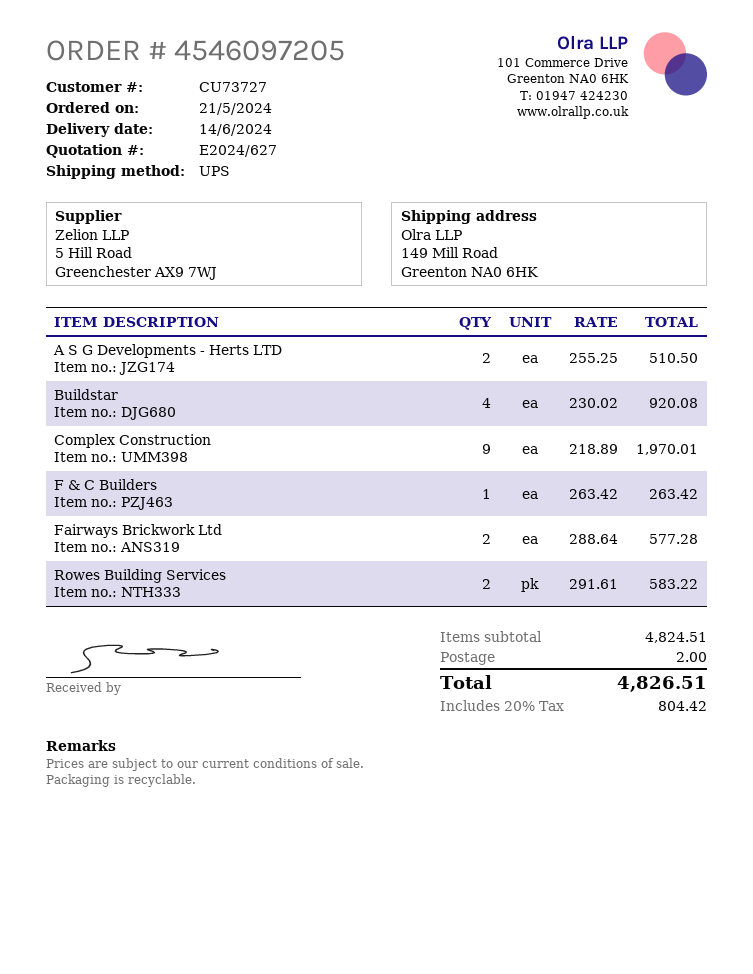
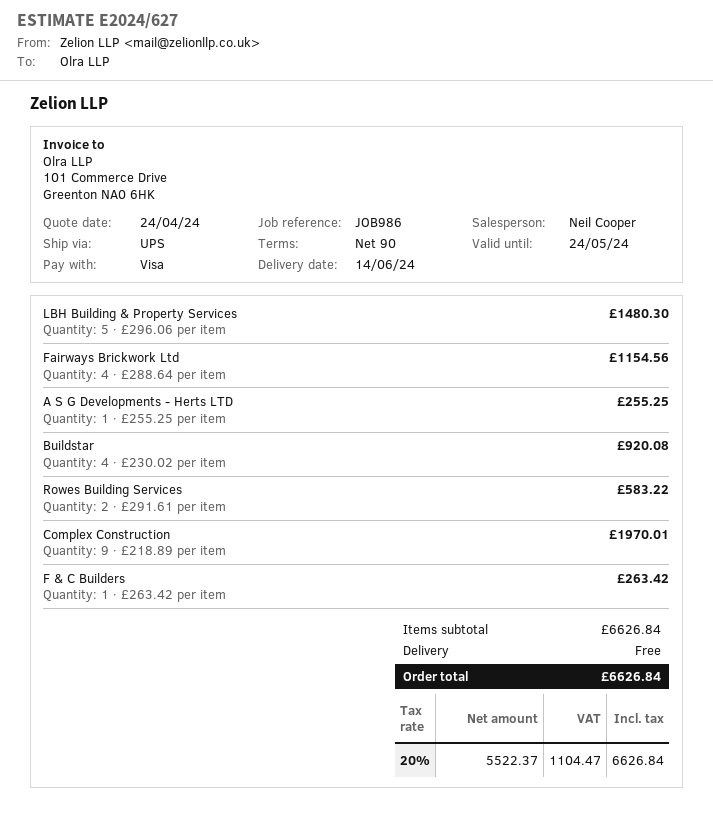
A S G Developments - Herts LTD: 2 x 255.25 = 510.50 -> 1 x 255.25 = 255.25
Fairways Brickwork Ltd: 2 x 288.64 = 577.28 -> 4 x 288.64 = 1154.56
LBH Building & Property Services: none -> 5 x 296.06 = 1480.30
subtotal: 4824.51 -> 6626.84
shipping: 2.00 -> 0.00
tax: 20% = 804.42 -> 20% = 1104.47
total: 4826.51 -> 6626.84

